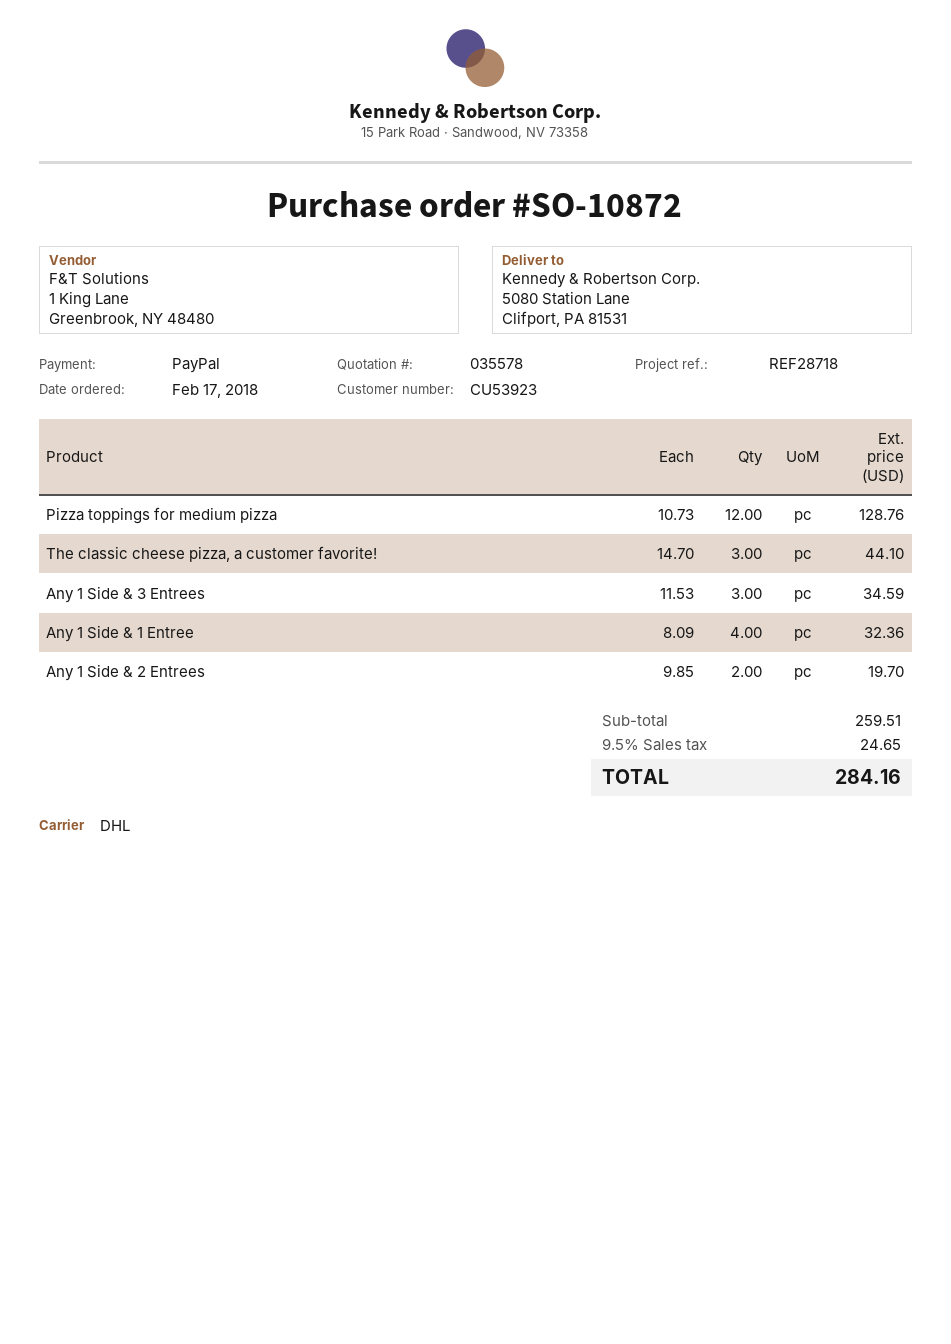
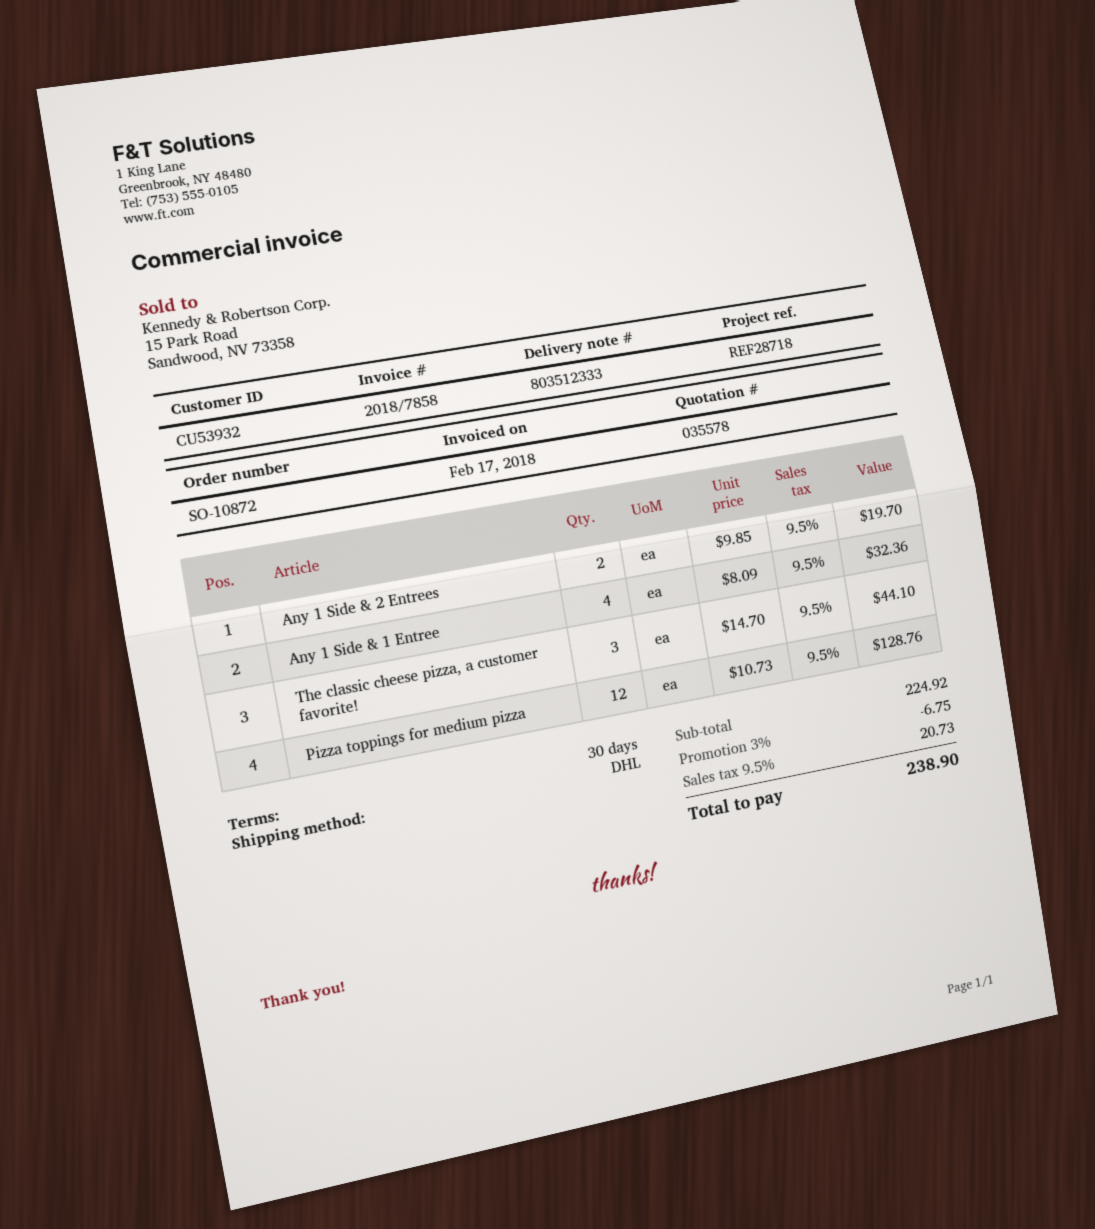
customer number: CU53923 -> CU53932
Any 1 Side & 3 Entrees: 3 x 11.53 = 34.59 -> none
subtotal: 259.51 -> 224.92
discount: none -> 3% = 6.75
tax: 9.5% = 24.65 -> 9.5% = 20.73
total: 284.16 -> 238.90

